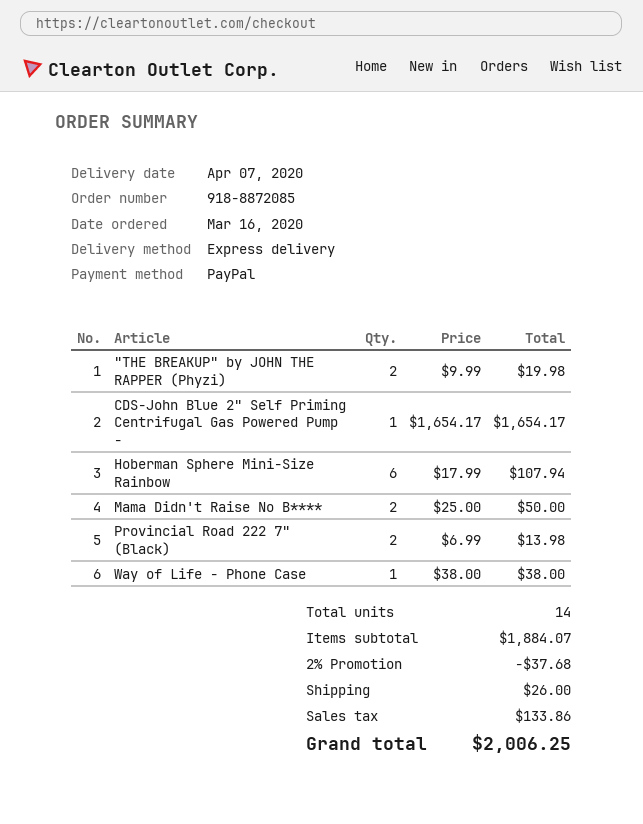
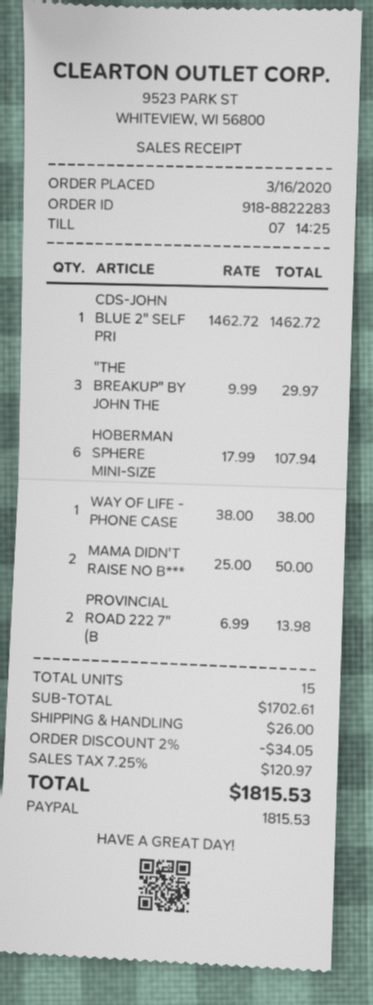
order number: 918-8872085 -> 918-8822283
"THE BREAKUP" by JOHN THE RAPPER (Phyzi): 2 x 9.99 = 19.98 -> 3 x 9.99 = 29.97
CDS-John Blue 2" Self Priming Centrifugal Gas Powered Pump -: 1 x 1654.17 = 1654.17 -> 1 x 1462.72 = 1462.72
total quantity: 14 -> 15
subtotal: 1884.07 -> 1702.61
discount: 2% = 37.68 -> 2% = 34.05
tax: 133.86 -> 120.97
total: 2006.25 -> 1815.53

